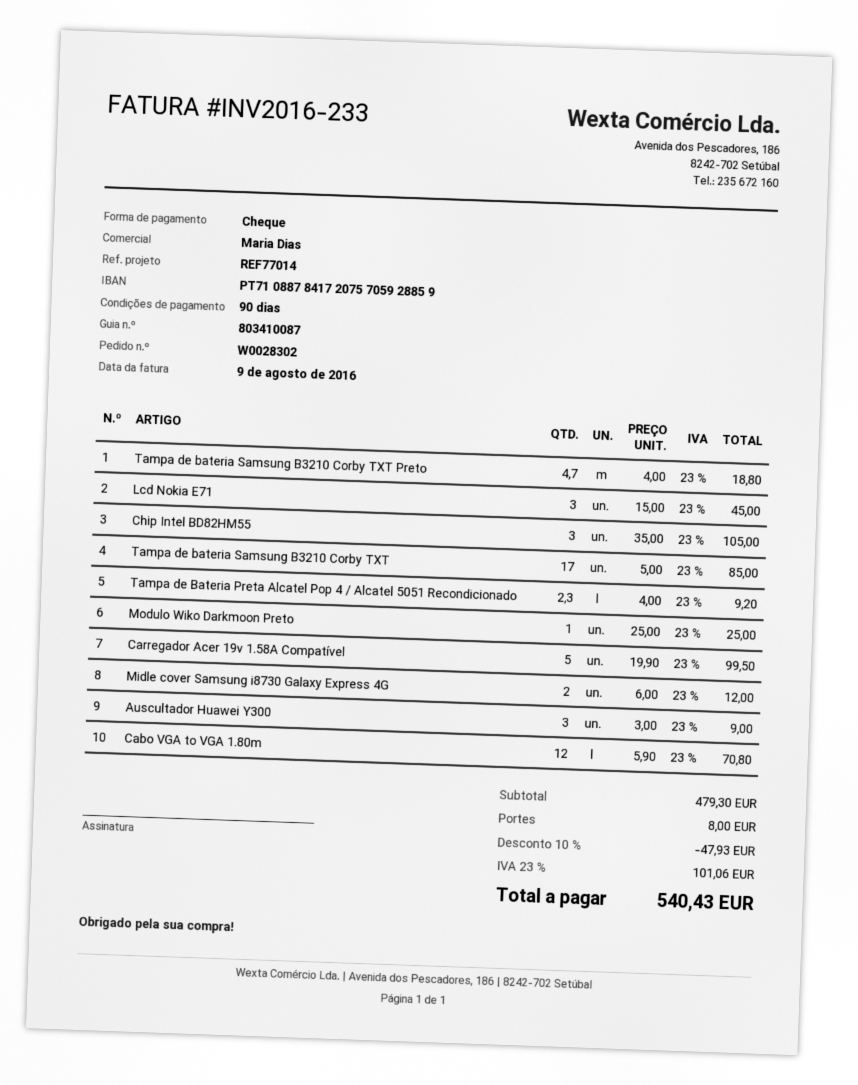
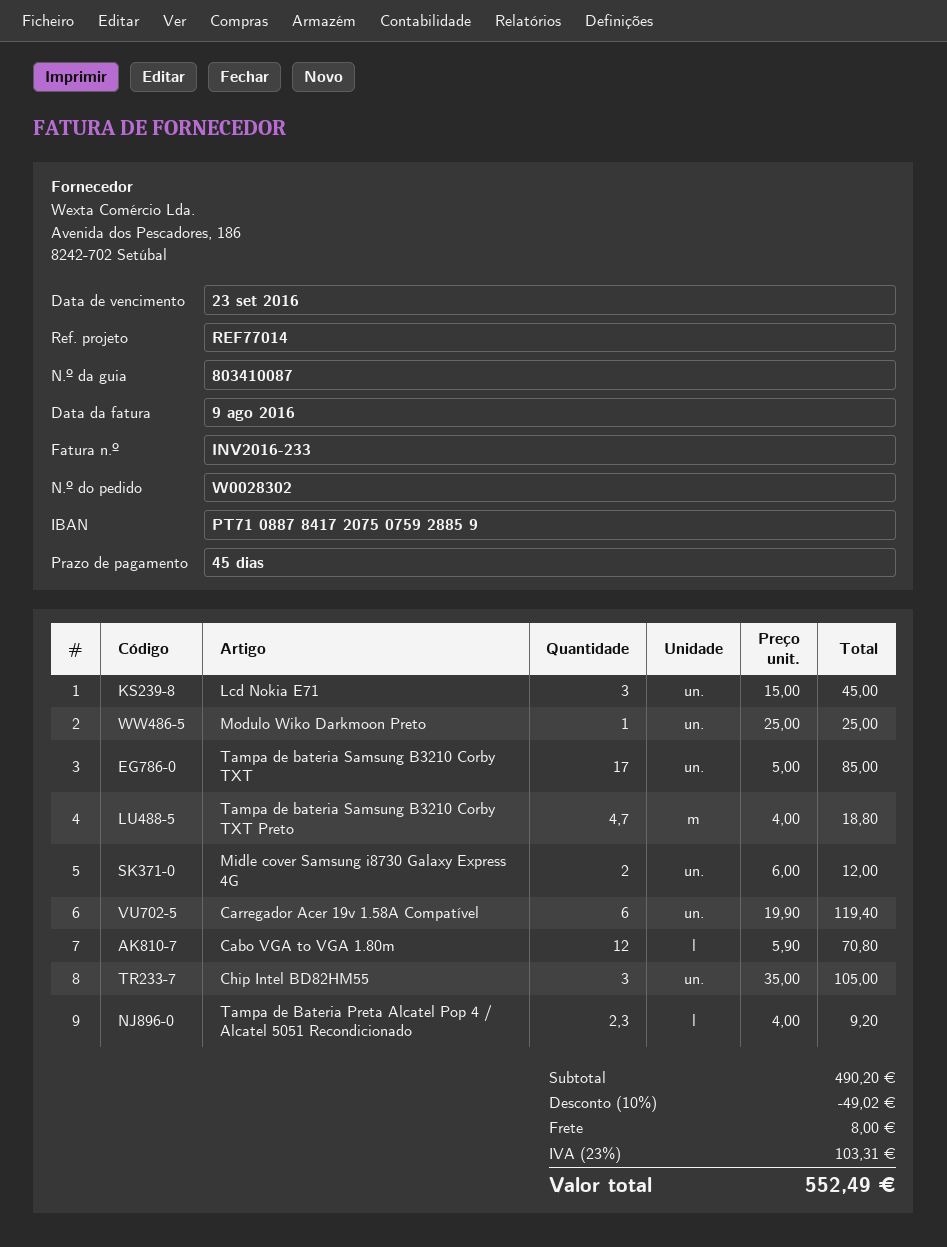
payment terms: 90 days -> 45 days
bank account: PT71088784172075705928859 -> PT71088784172075075928859
Carregador Acer 19v 1.58A Compatível: 5 x 19.90 = 99.50 -> 6 x 19.90 = 119.40
Auscultador Huawei Y300: 3 x 3.00 = 9.00 -> none
subtotal: 479.30 -> 490.20
discount: 10% = 47.93 -> 10% = 49.02
tax: 23% = 101.06 -> 23% = 103.31
total: 540.43 -> 552.49

